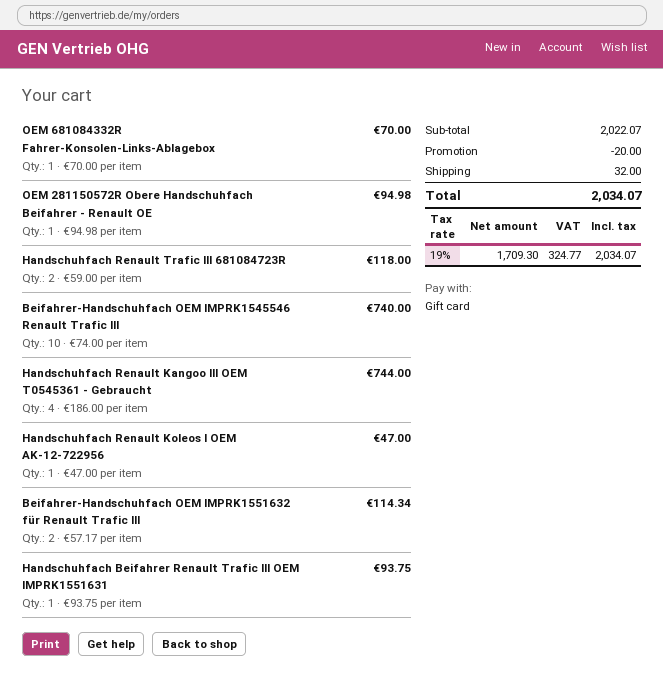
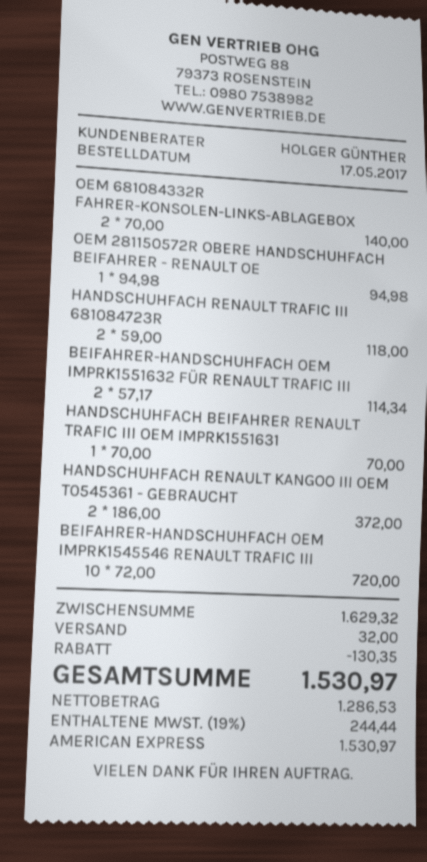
payment method: gift card -> American Express
OEM 681084332R Fahrer-Konsolen-Links-Ablagebox: 1 x 70.00 = 70.00 -> 2 x 70.00 = 140.00
Beifahrer-Handschuhfach OEM IMPRK1545546 Renault Trafic III: 10 x 74.00 = 740.00 -> 10 x 72.00 = 720.00
Handschuhfach Renault Kangoo III OEM T0545361 - Gebraucht: 4 x 186.00 = 744.00 -> 2 x 186.00 = 372.00
Handschuhfach Renault Koleos I OEM AK-12-722956: 1 x 47.00 = 47.00 -> none
Handschuhfach Beifahrer Renault Trafic III OEM IMPRK1551631: 1 x 93.75 = 93.75 -> 1 x 70.00 = 70.00
subtotal: 2022.07 -> 1629.32
discount: 20.00 -> 130.35
net: 1709.30 -> 1286.53
tax: 19% = 324.77 -> 19% = 244.44
total: 2034.07 -> 1530.97

